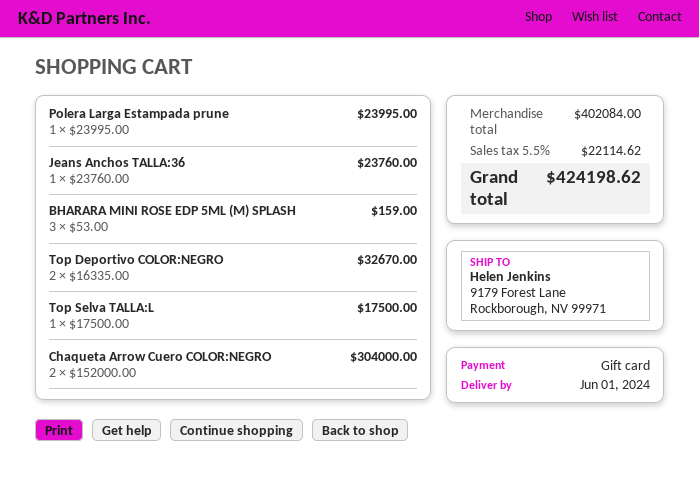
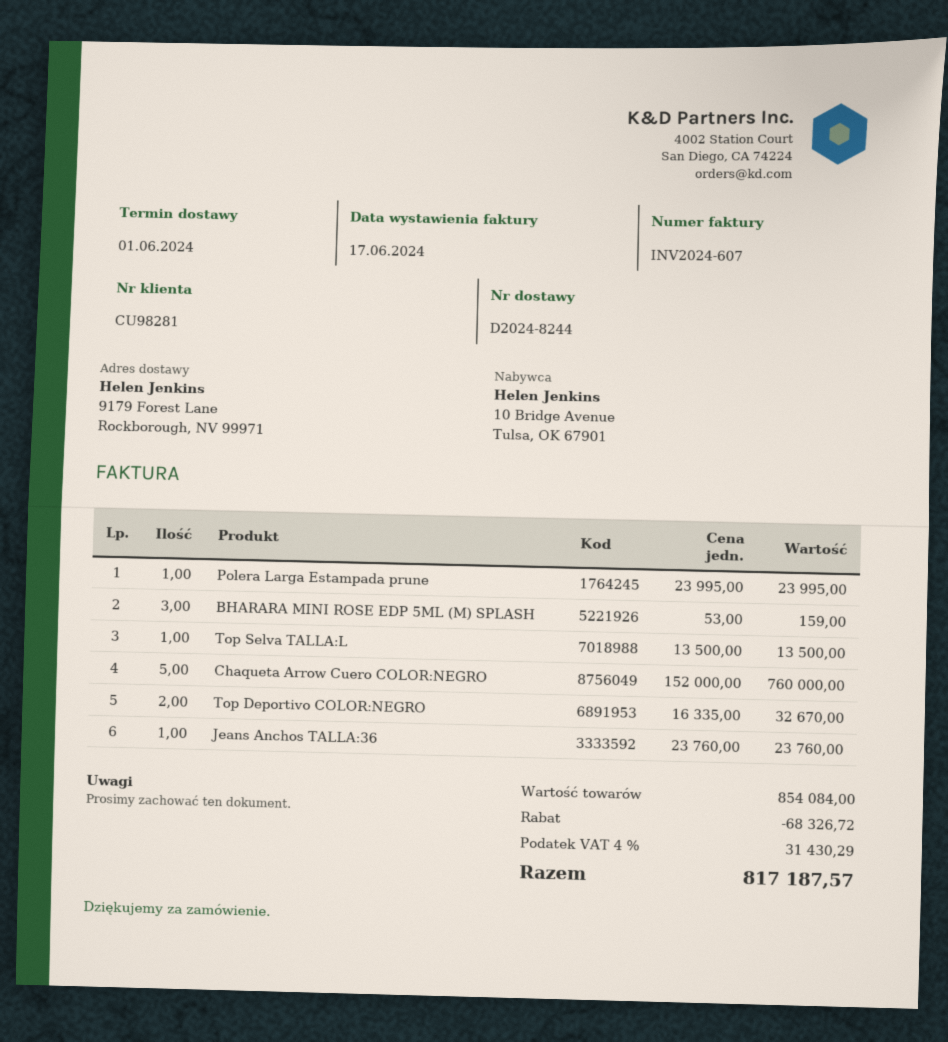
Top Selva TALLA:L: 1 x 17500.00 = 17500.00 -> 1 x 13500.00 = 13500.00
Chaqueta Arrow Cuero COLOR:NEGRO: 2 x 152000.00 = 304000.00 -> 5 x 152000.00 = 760000.00
subtotal: 402084.00 -> 854084.00
discount: none -> 68326.72
tax: 5.5% = 22114.62 -> 4% = 31430.29
total: 424198.62 -> 817187.57

